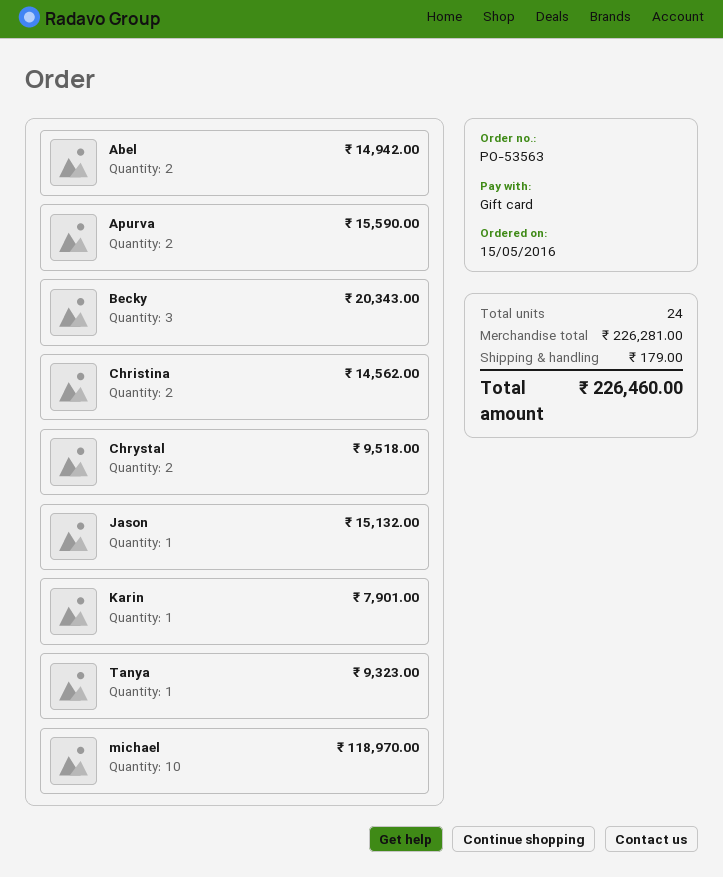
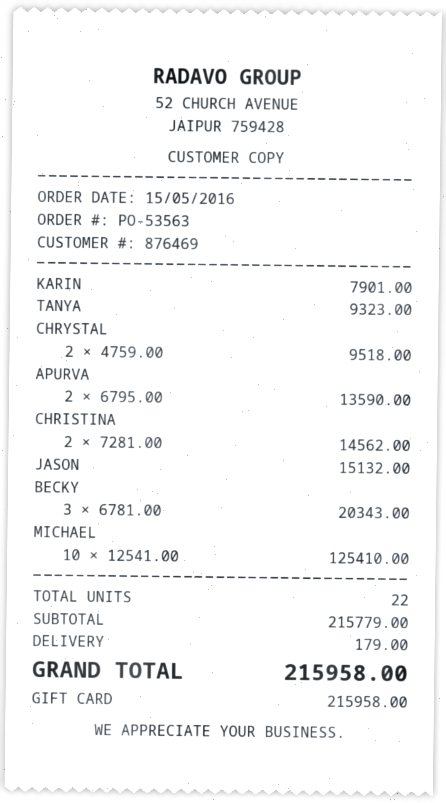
Abel: 2 for 14942.00 -> none
Apurva: 2 for 15590.00 -> 2 for 13590.00
michael: 10 for 118970.00 -> 10 for 125410.00
total quantity: 24 -> 22
subtotal: 226281.00 -> 215779.00
total: 226460.00 -> 215958.00

